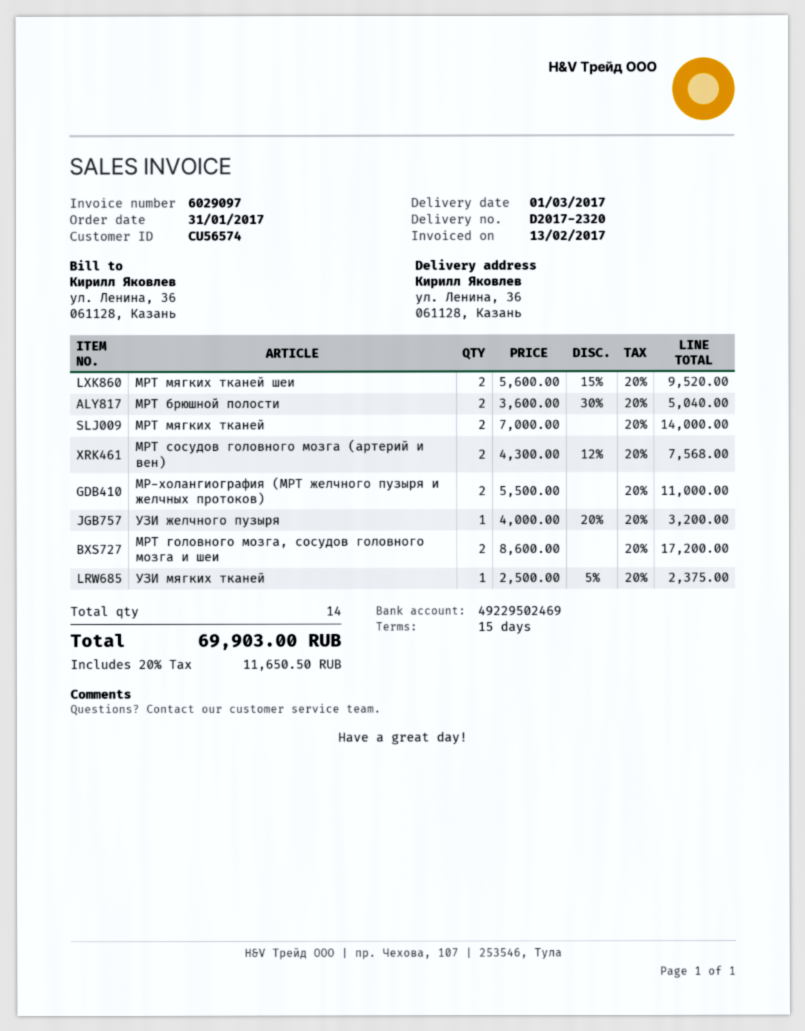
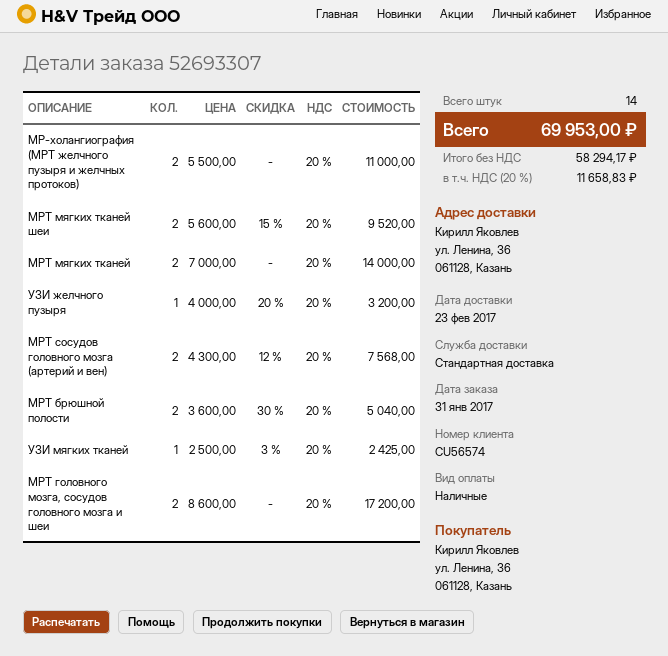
delivery date: 2017-03-01 -> 2017-02-23
УЗИ мягких тканей: 1 x 2500.00 - 5% = 2375.00 -> 1 x 2500.00 - 3% = 2425.00
tax: 20% = 11650.50 -> 20% = 11658.83
total: 69903.00 -> 69953.00

